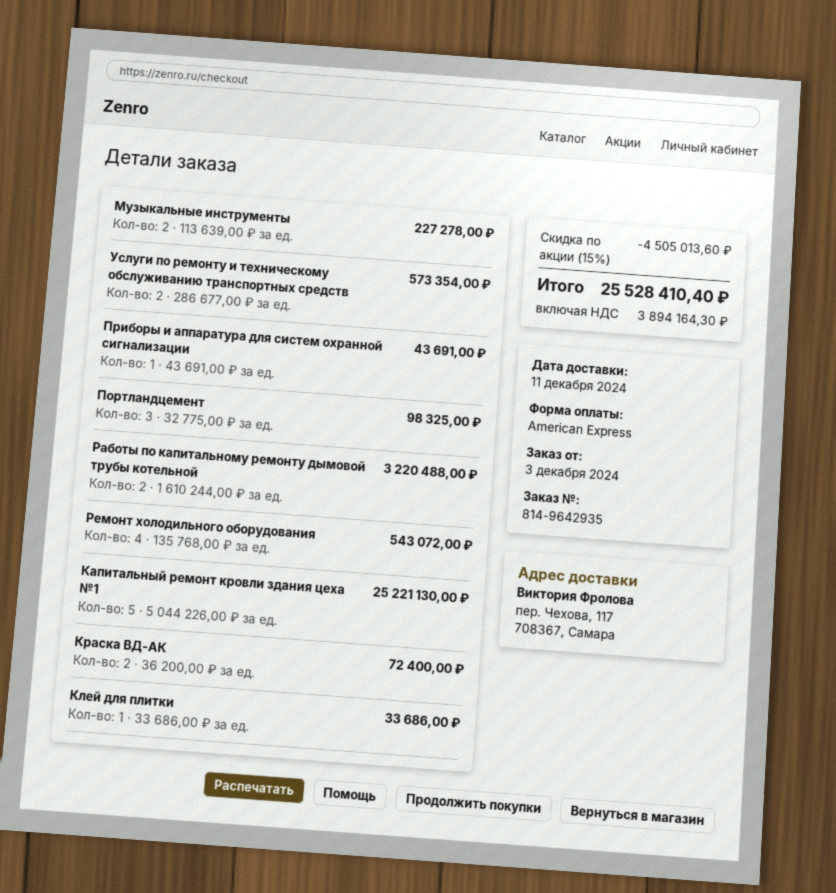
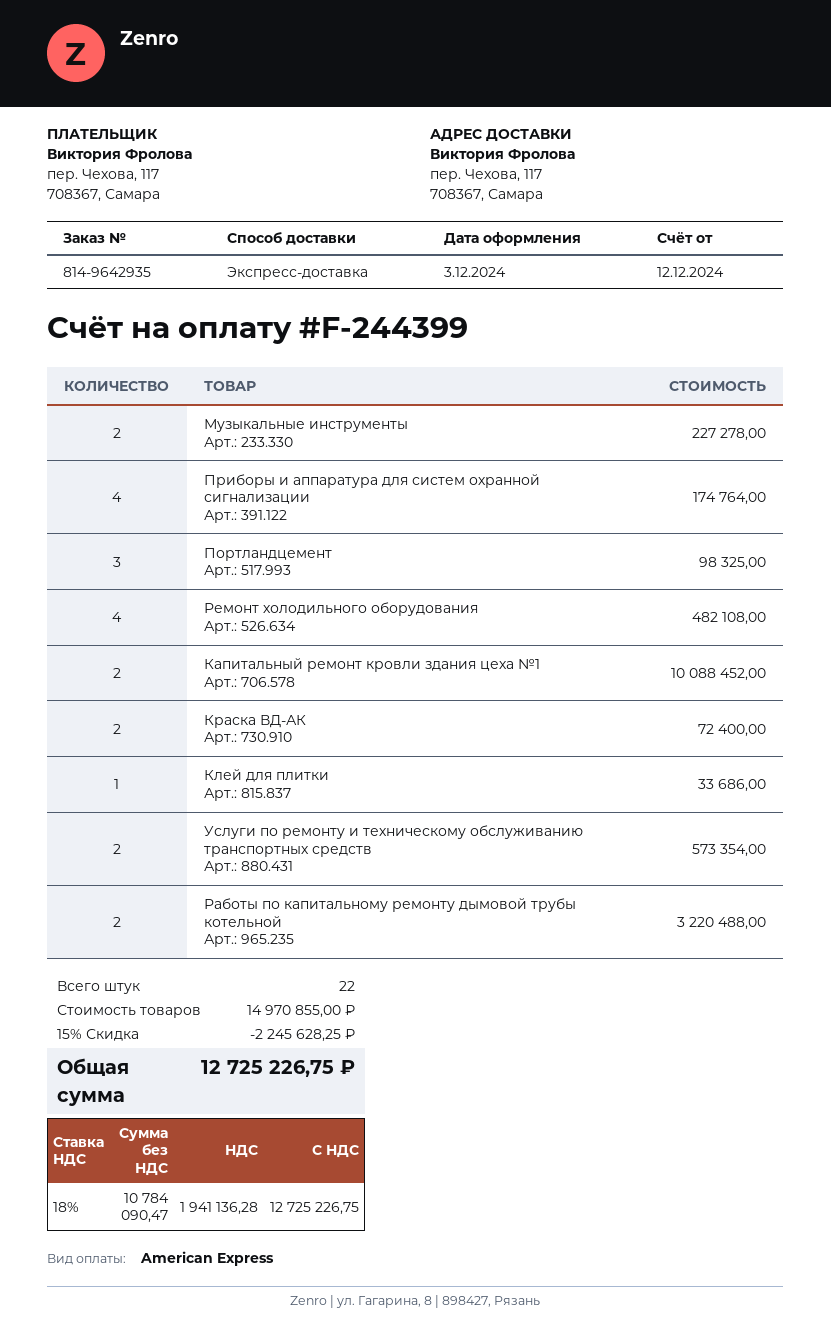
Приборы и аппаратура для систем охранной сигнализации: 1 for 43691.00 -> 4 for 174764.00
Ремонт холодильного оборудования: 4 for 543072.00 -> 4 for 482108.00
Капитальный ремонт кровли здания цеха №1: 5 for 25221130.00 -> 2 for 10088452.00
discount: 15% = 4505013.60 -> 15% = 2245628.25
tax: 3894164.30 -> 1941136.28
total: 25528410.40 -> 12725226.75

